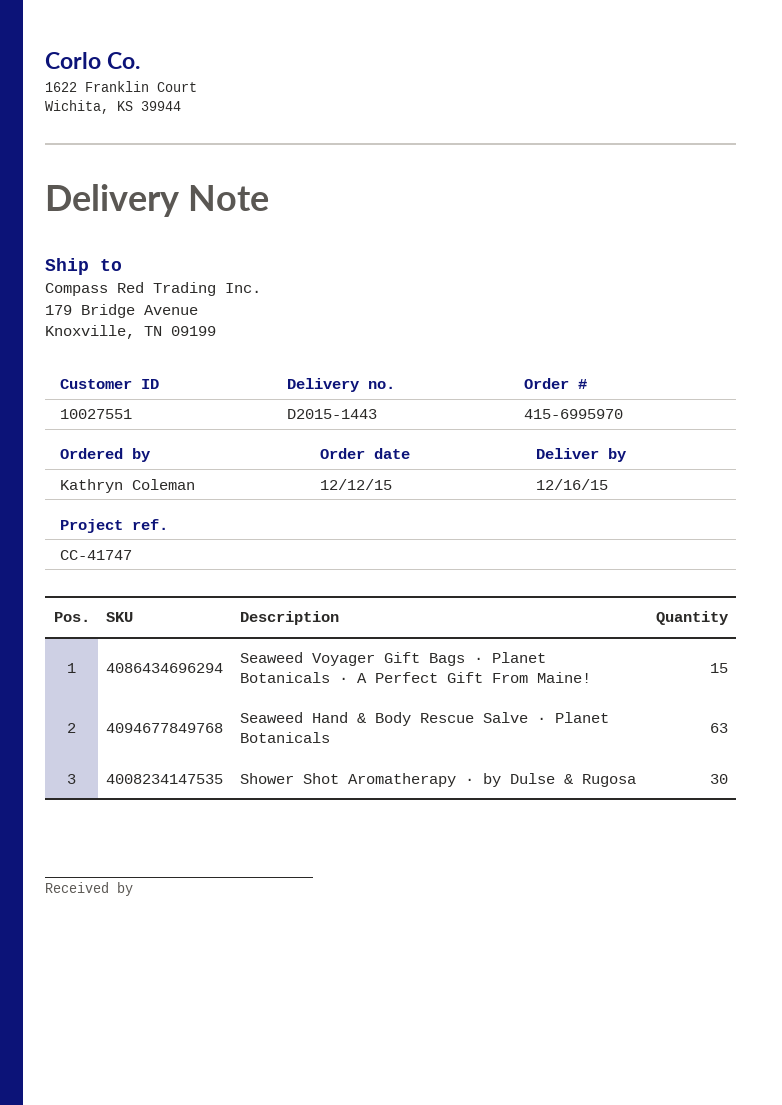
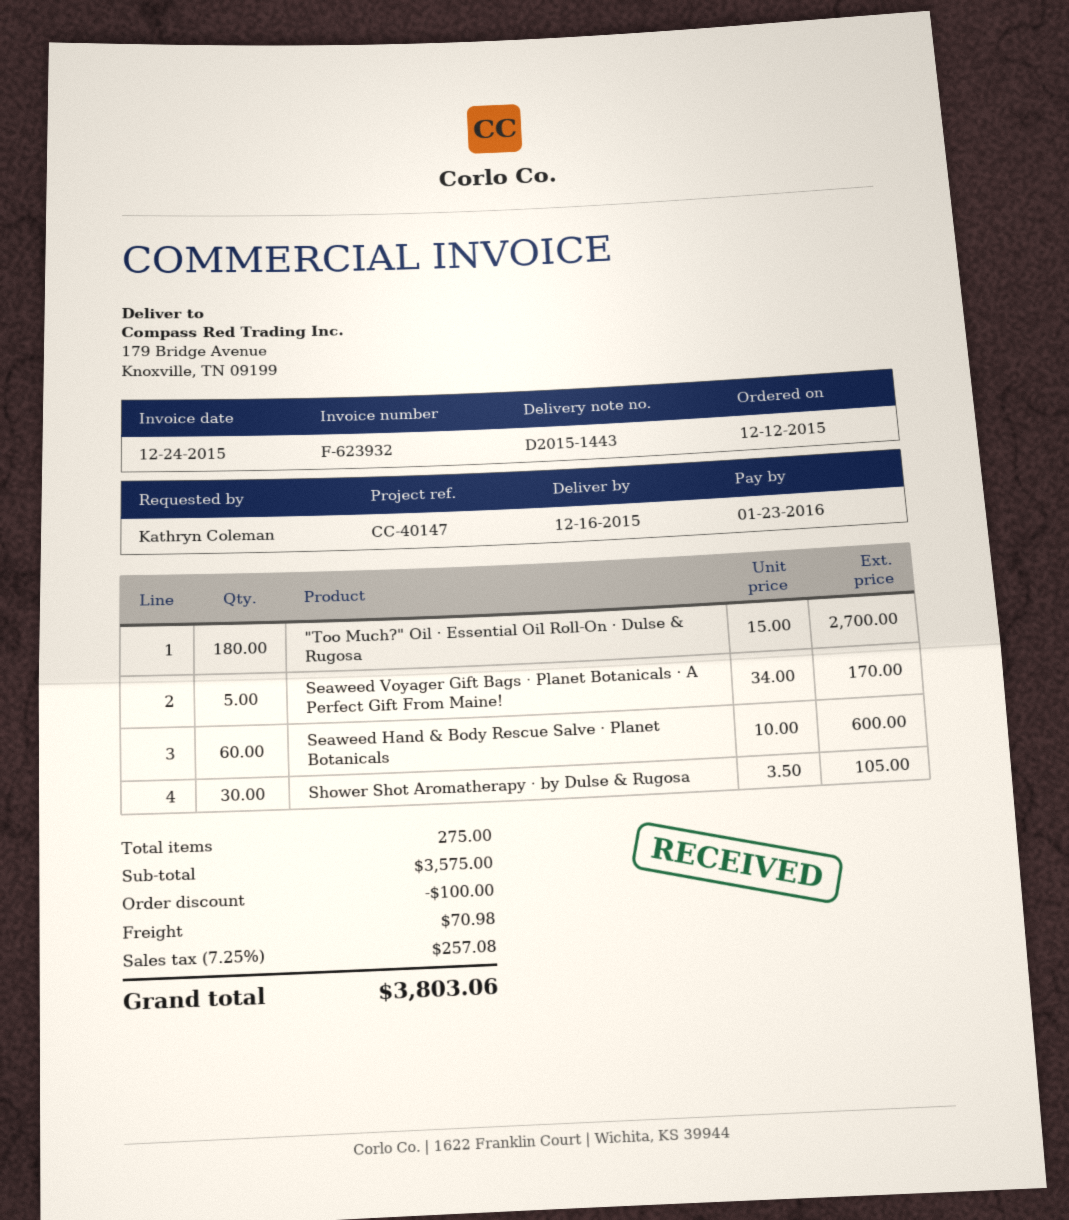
reference: CC-41747 -> CC-40147
Seaweed Voyager Gift Bags · Planet Botanicals · A Perfect Gift From Maine!: 15 -> 5
Seaweed Hand & Body Rescue Salve · Planet Botanicals: 63 -> 60
"Too Much?" Oil · Essential Oil Roll-On · Dulse & Rugosa: none -> 180

